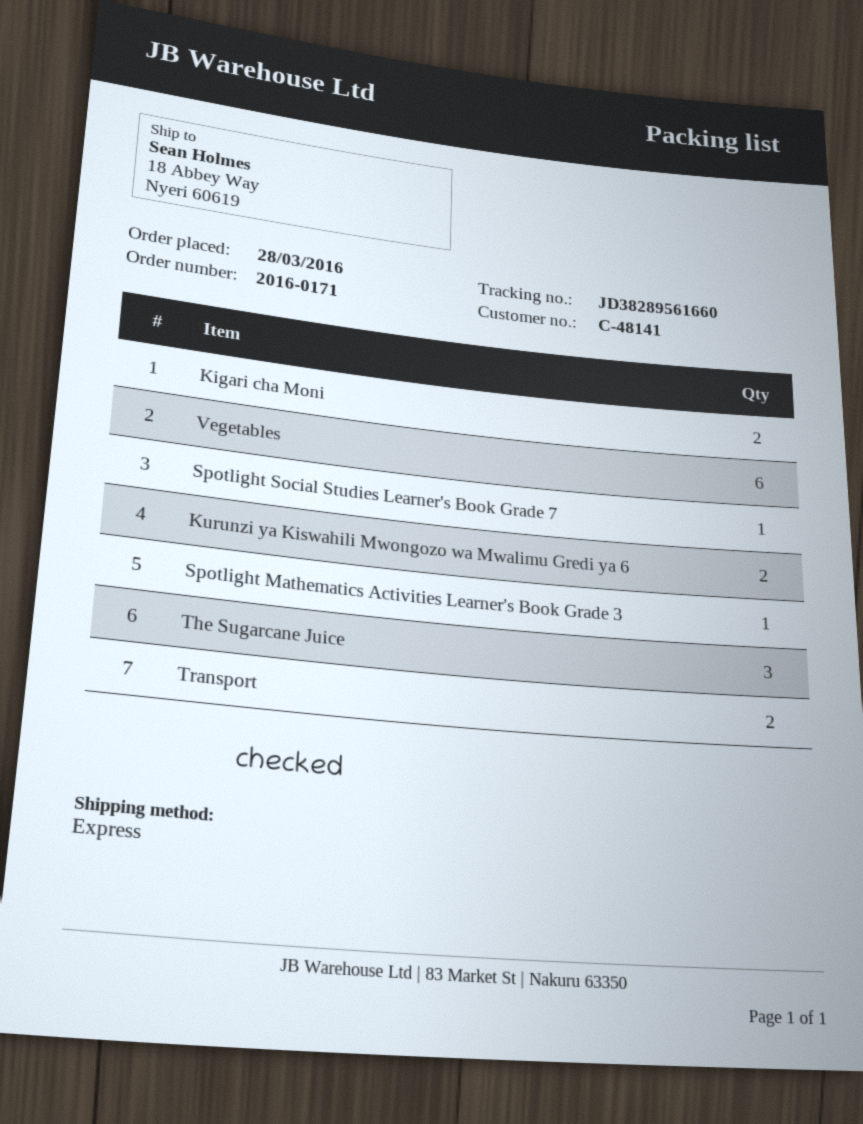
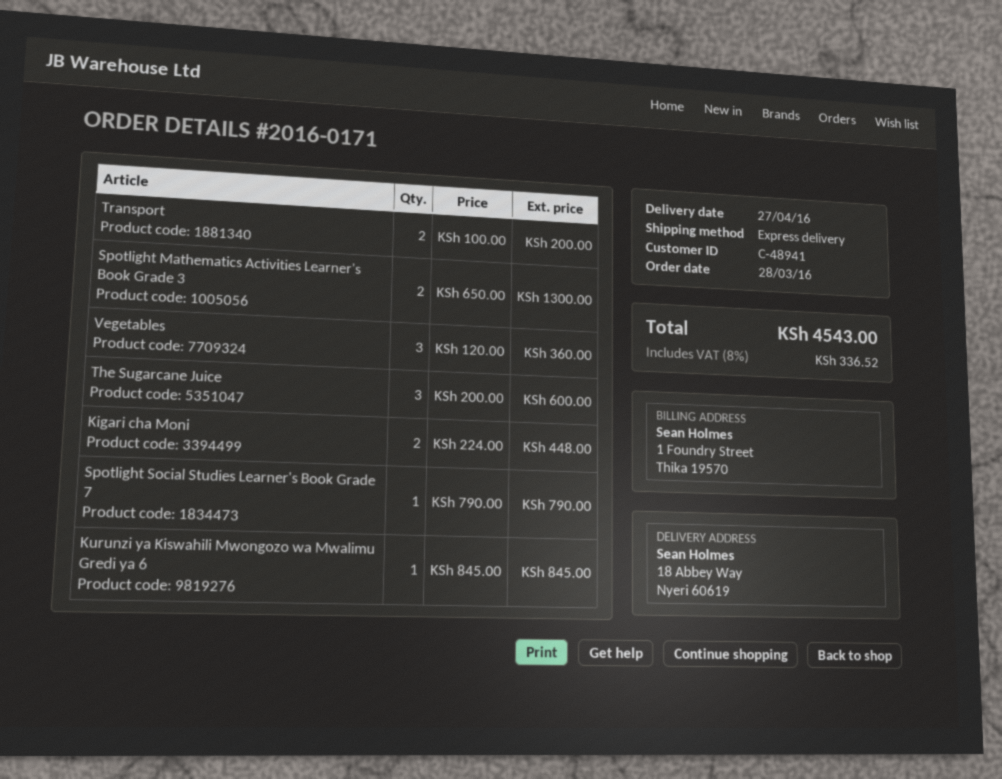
customer number: C-48141 -> C-48941
Vegetables: 6 -> 3
Kurunzi ya Kiswahili Mwongozo wa Mwalimu Gredi ya 6: 2 -> 1
Spotlight Mathematics Activities Learner's Book Grade 3: 1 -> 2

